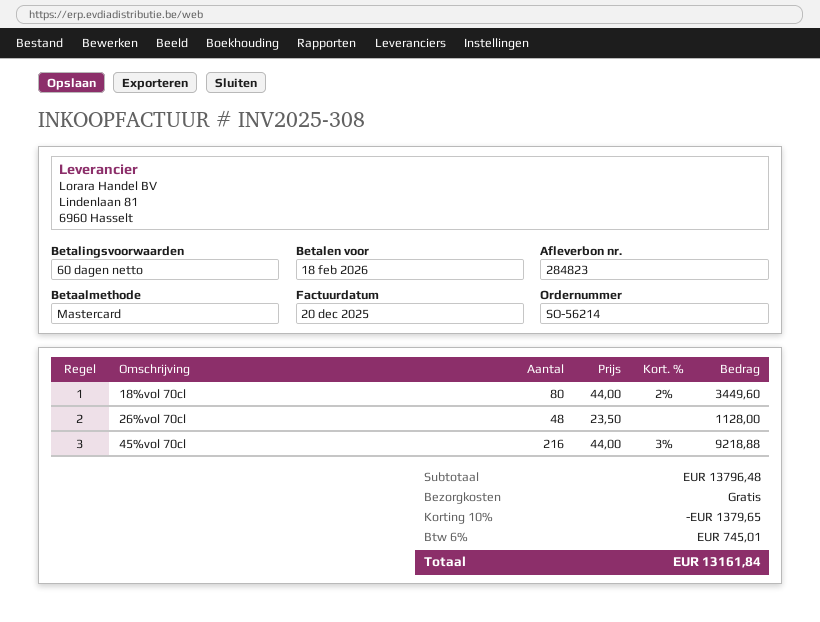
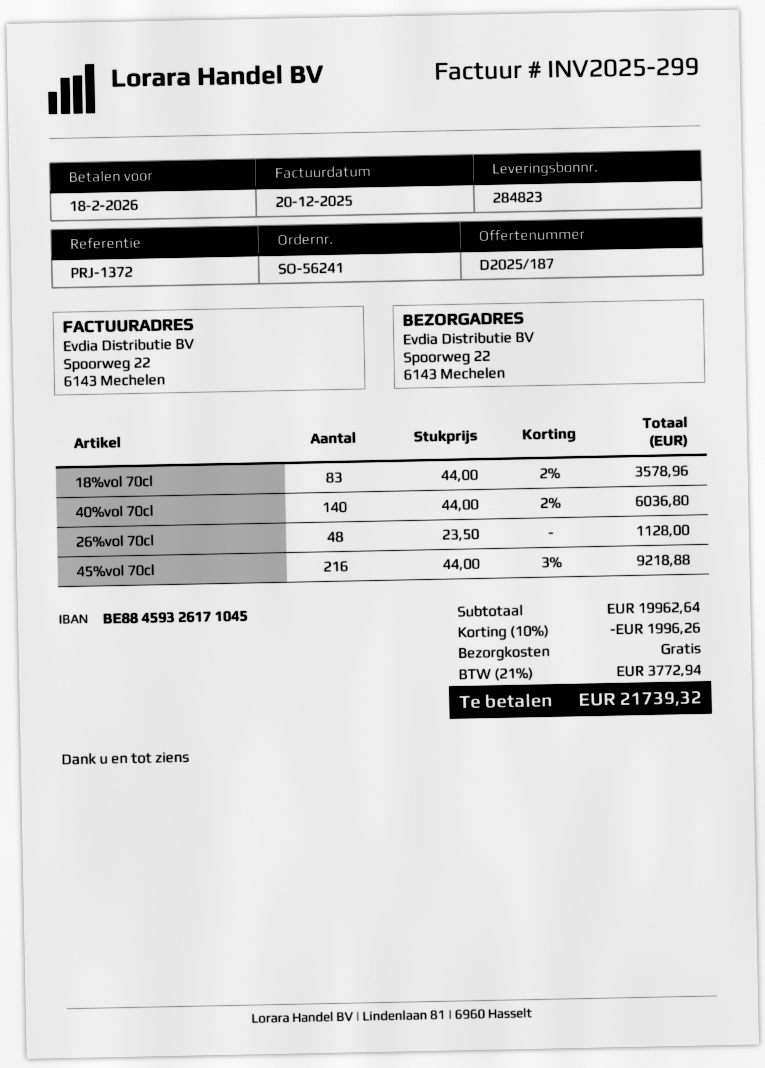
order number: SO-56214 -> SO-56241
invoice number: INV2025-308 -> INV2025-299
18%vol 70cl: 80 x 44.00 - 2% = 3449.60 -> 83 x 44.00 - 2% = 3578.96
40%vol 70cl: none -> 140 x 44.00 - 2% = 6036.80
subtotal: 13796.48 -> 19962.64
discount: 10% = 1379.65 -> 10% = 1996.26
tax: 6% = 745.01 -> 21% = 3772.94
total: 13161.84 -> 21739.32

